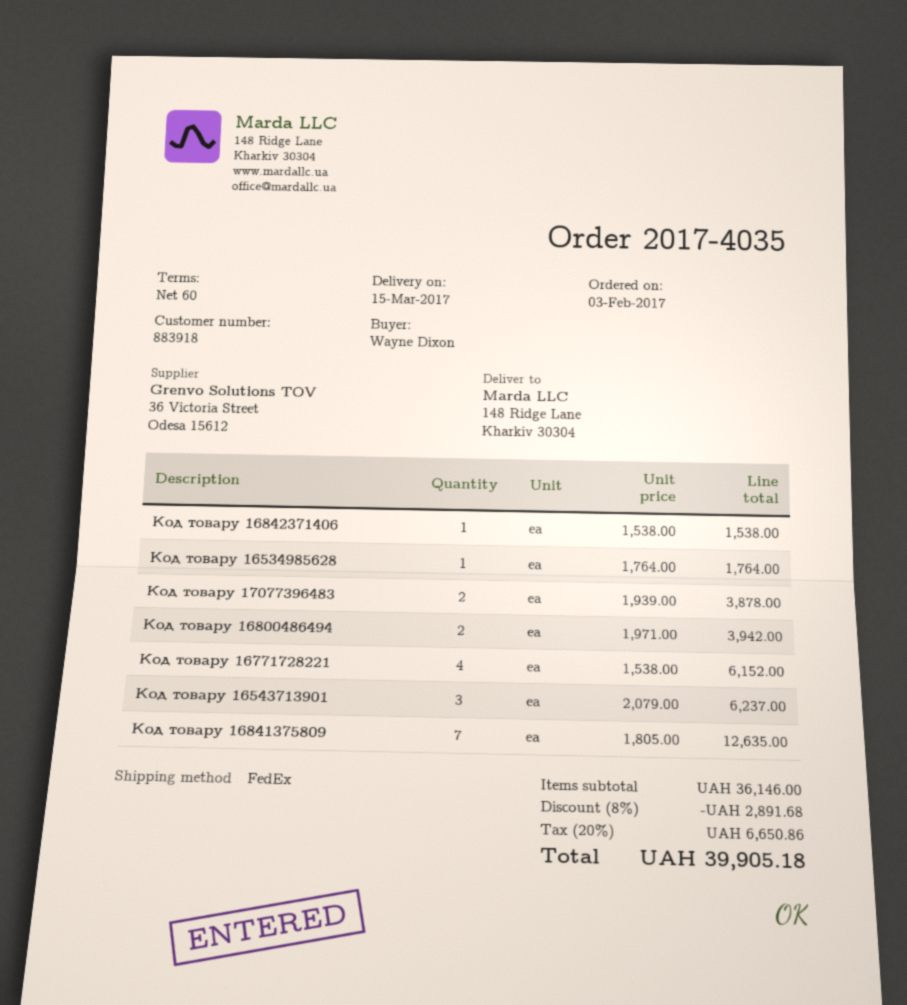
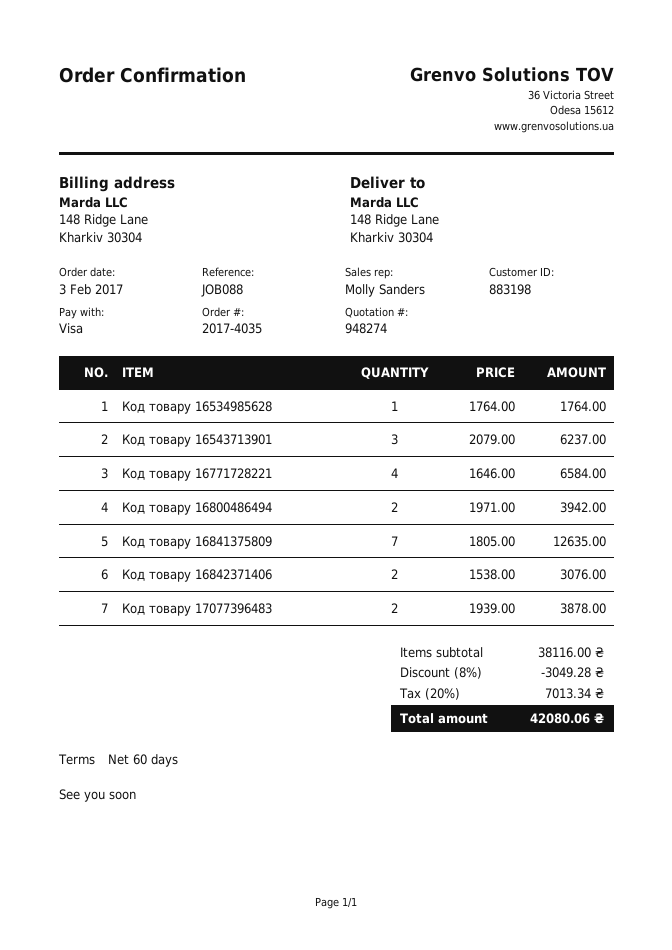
customer number: 883918 -> 883198
Код товару 16842371406: 1 x 1538.00 = 1538.00 -> 2 x 1538.00 = 3076.00
Код товару 16771728221: 4 x 1538.00 = 6152.00 -> 4 x 1646.00 = 6584.00
subtotal: 36146.00 -> 38116.00
discount: 8% = 2891.68 -> 8% = 3049.28
tax: 20% = 6650.86 -> 20% = 7013.34
total: 39905.18 -> 42080.06

